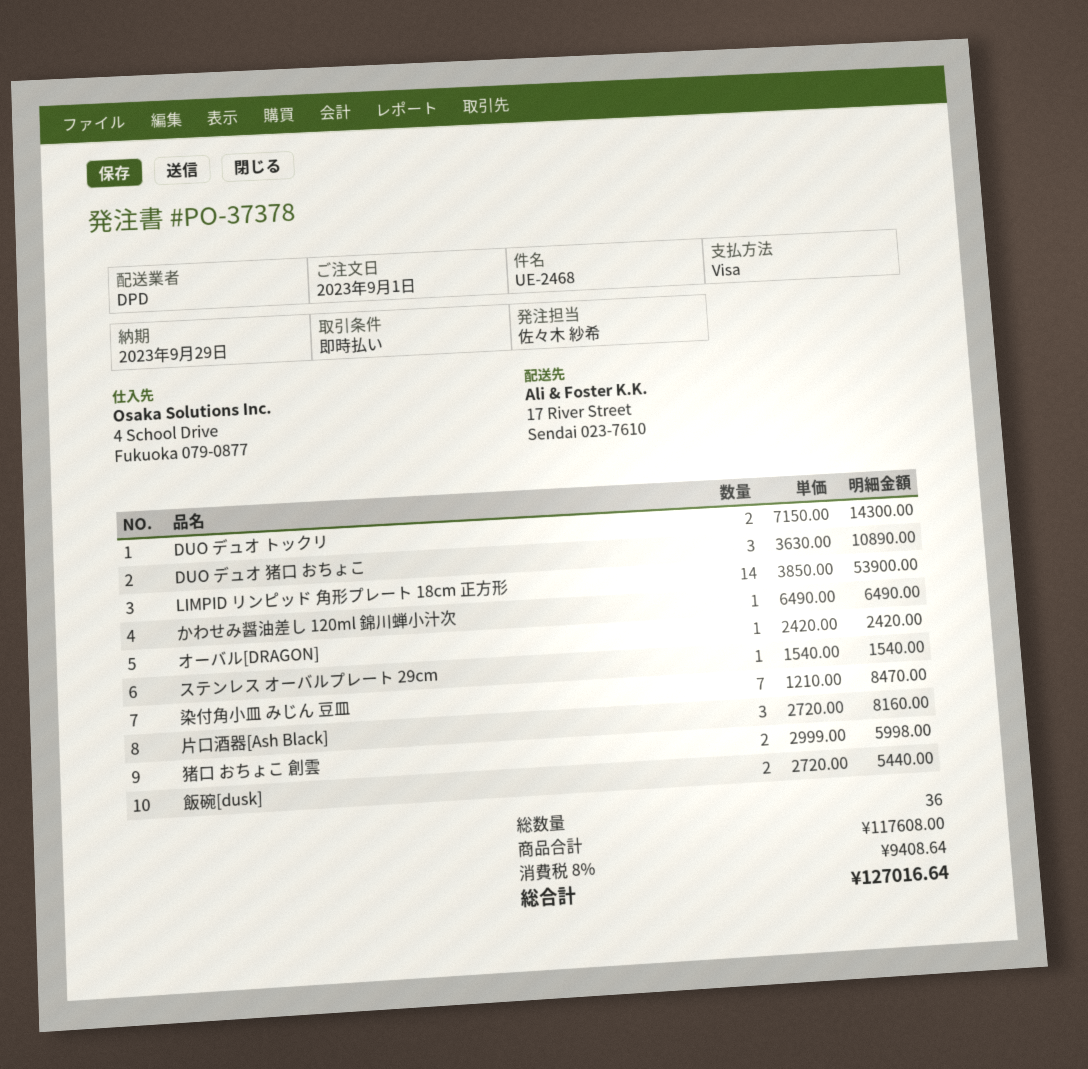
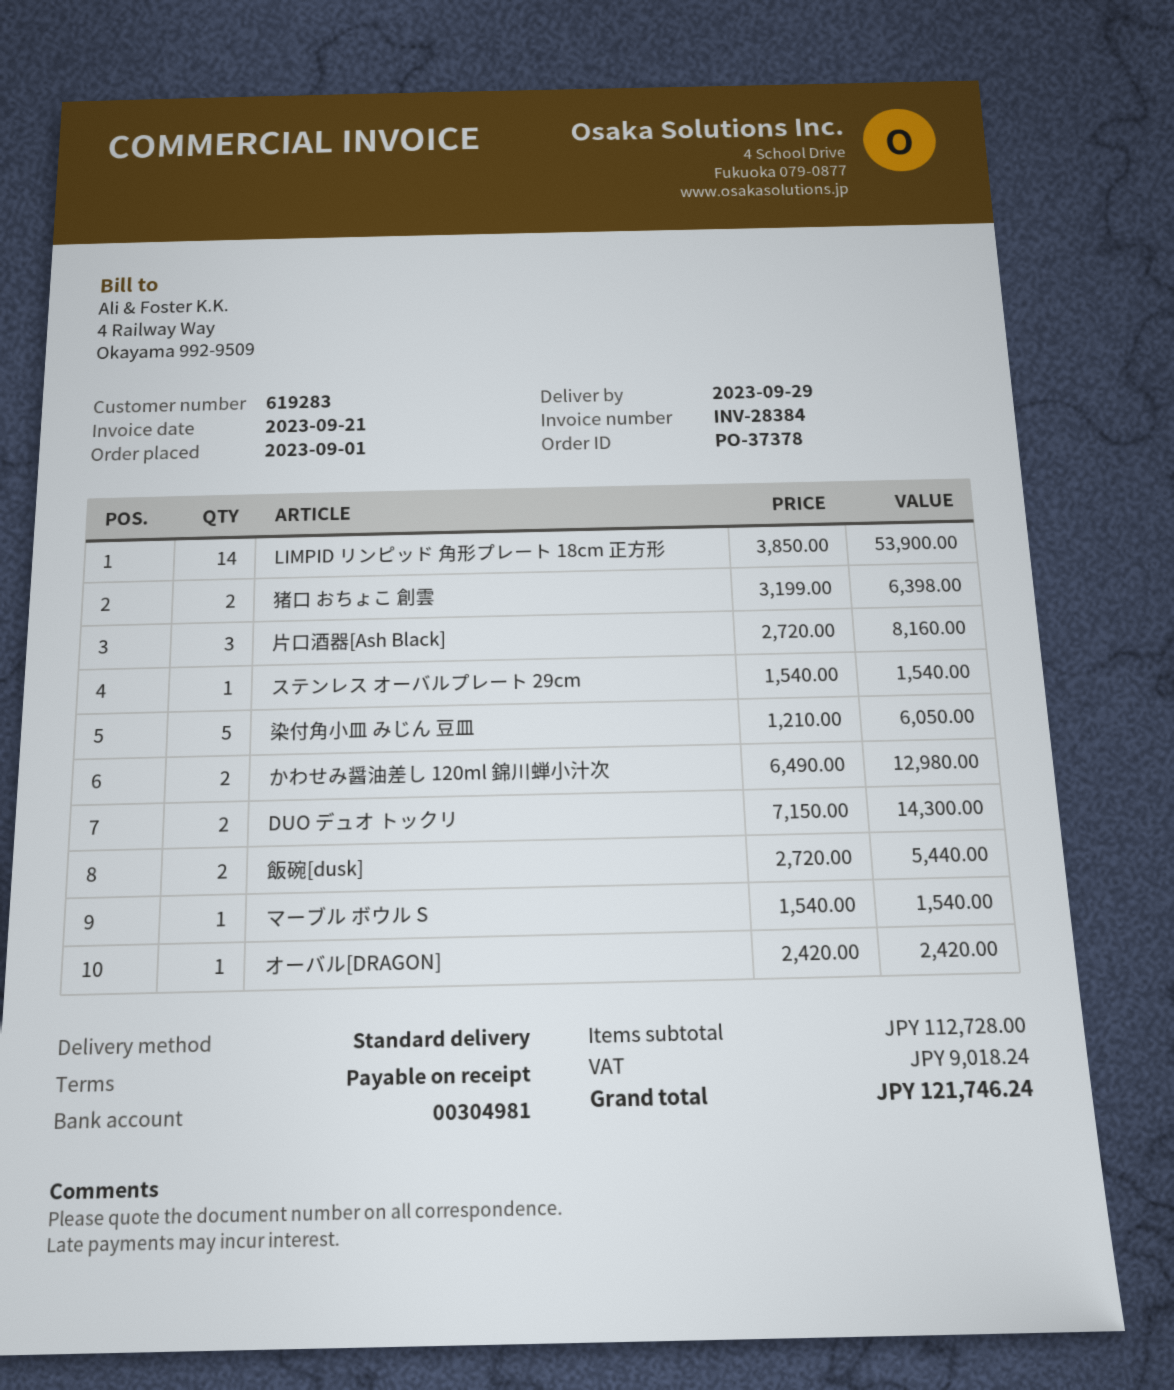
shipping method: DPD -> standard
DUO デュオ 猪口 おちょこ: 3 x 3630.00 = 10890.00 -> none
かわせみ醤油差し 120ml 錦川蝉小汁次: 1 x 6490.00 = 6490.00 -> 2 x 6490.00 = 12980.00
染付角小皿 みじん 豆皿: 7 x 1210.00 = 8470.00 -> 5 x 1210.00 = 6050.00
猪口 おちょこ 創雲: 2 x 2999.00 = 5998.00 -> 2 x 3199.00 = 6398.00
マーブル ボウル S: none -> 1 x 1540.00 = 1540.00
subtotal: 117608.00 -> 112728.00
tax: 9408.64 -> 9018.24
total: 127016.64 -> 121746.24

